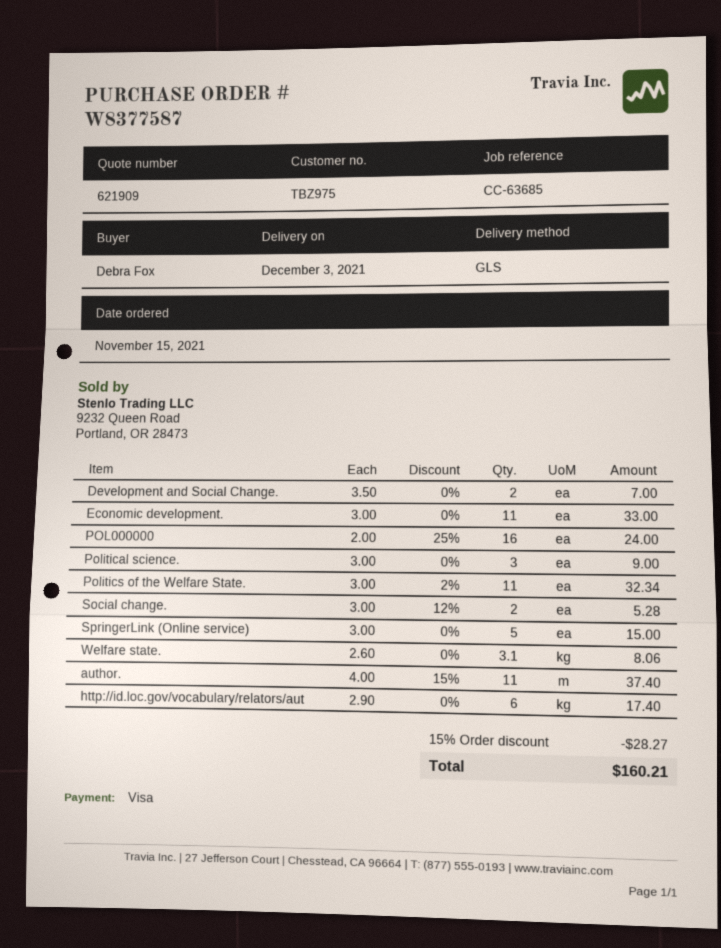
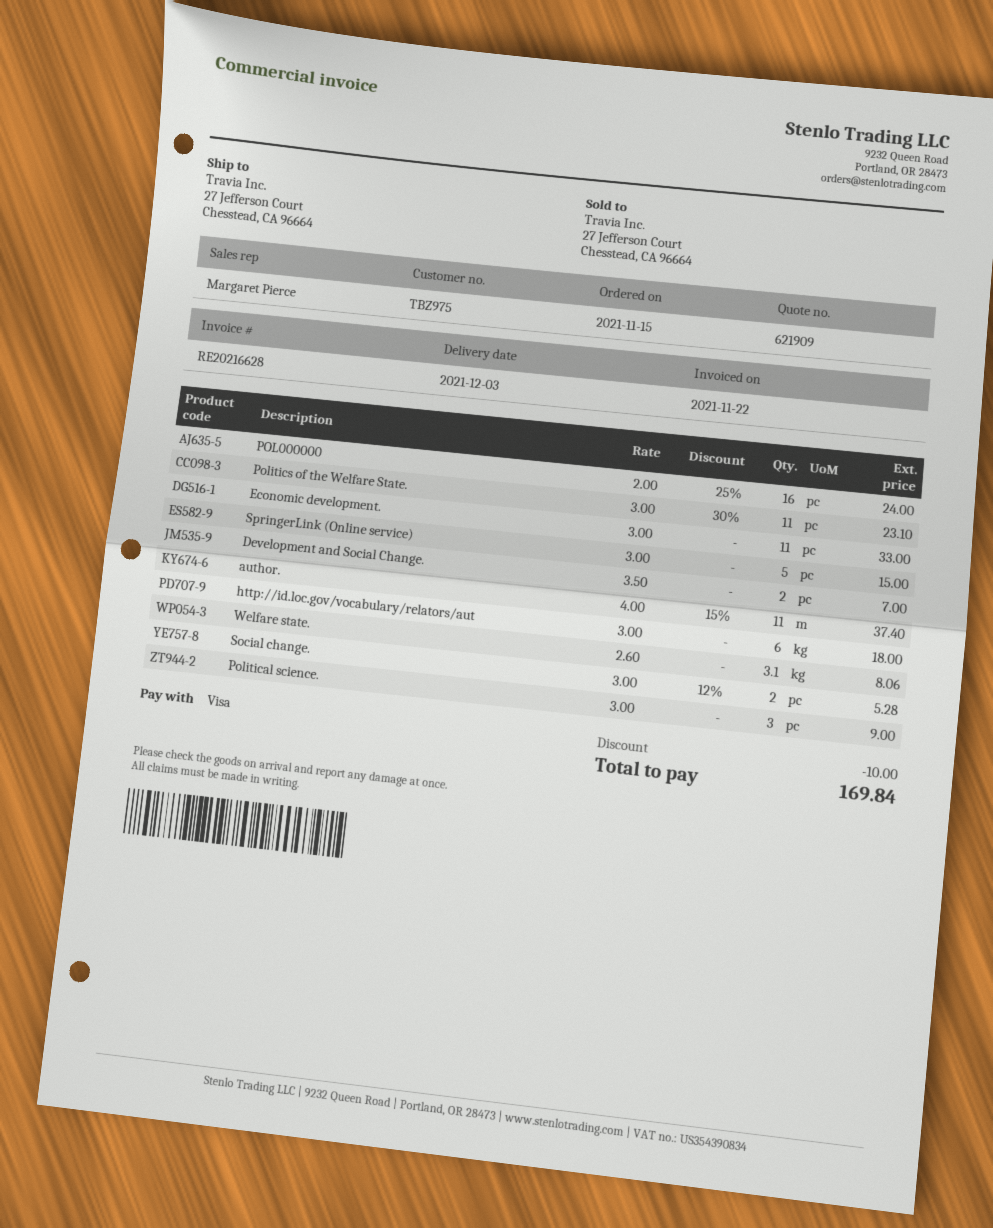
Politics of the Welfare State.: 11 x 3.00 - 2% = 32.34 -> 11 x 3.00 - 30% = 23.10
http://id.loc.gov/vocabulary/relators/aut: 6 x 2.90 = 17.40 -> 6 x 3.00 = 18.00
discount: 28.27 -> 10.00
total: 160.21 -> 169.84

